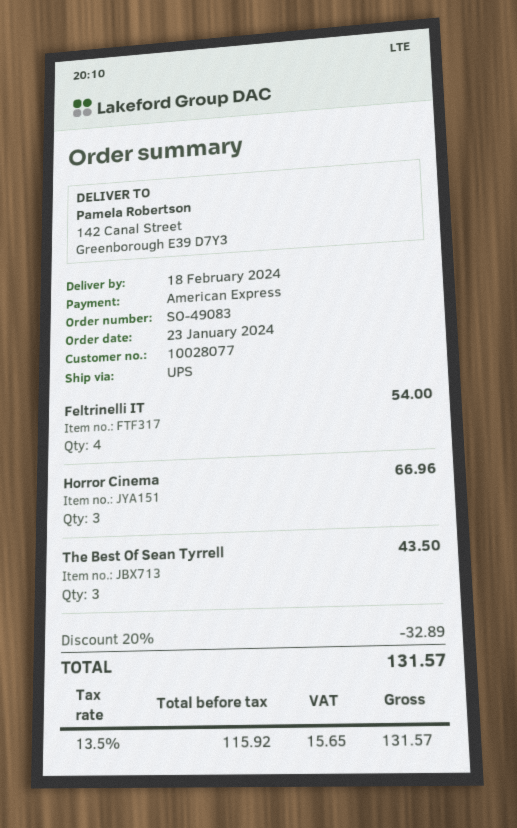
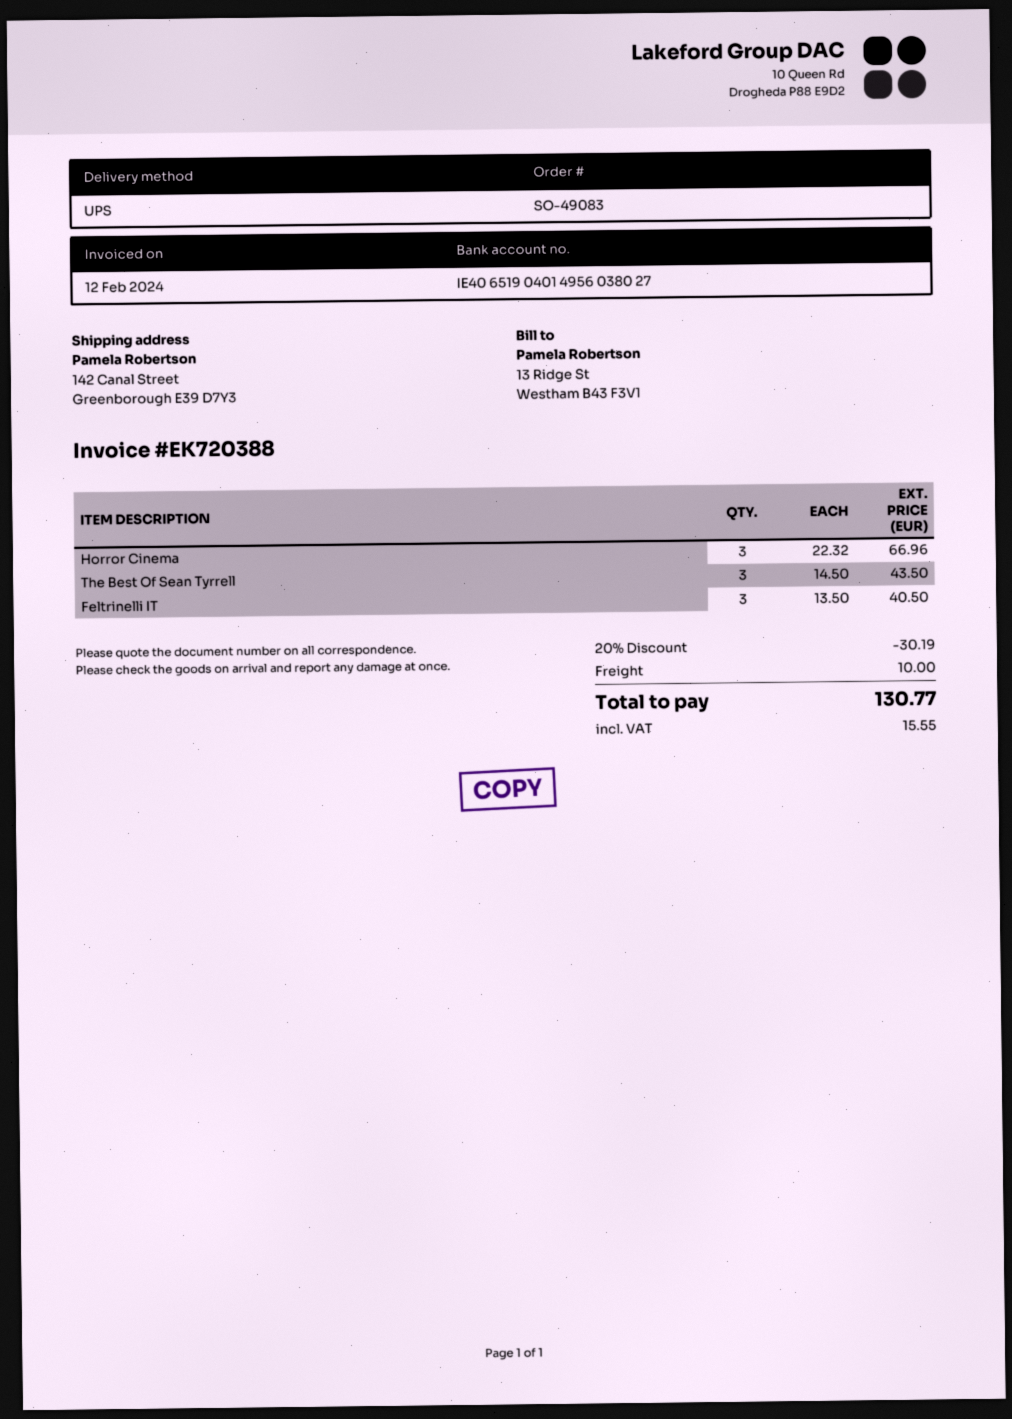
Feltrinelli IT: 4 for 54.00 -> 3 for 40.50
discount: 20% = 32.89 -> 20% = 30.19
shipping: none -> 10.00
tax: 15.65 -> 15.55
total: 131.57 -> 130.77

